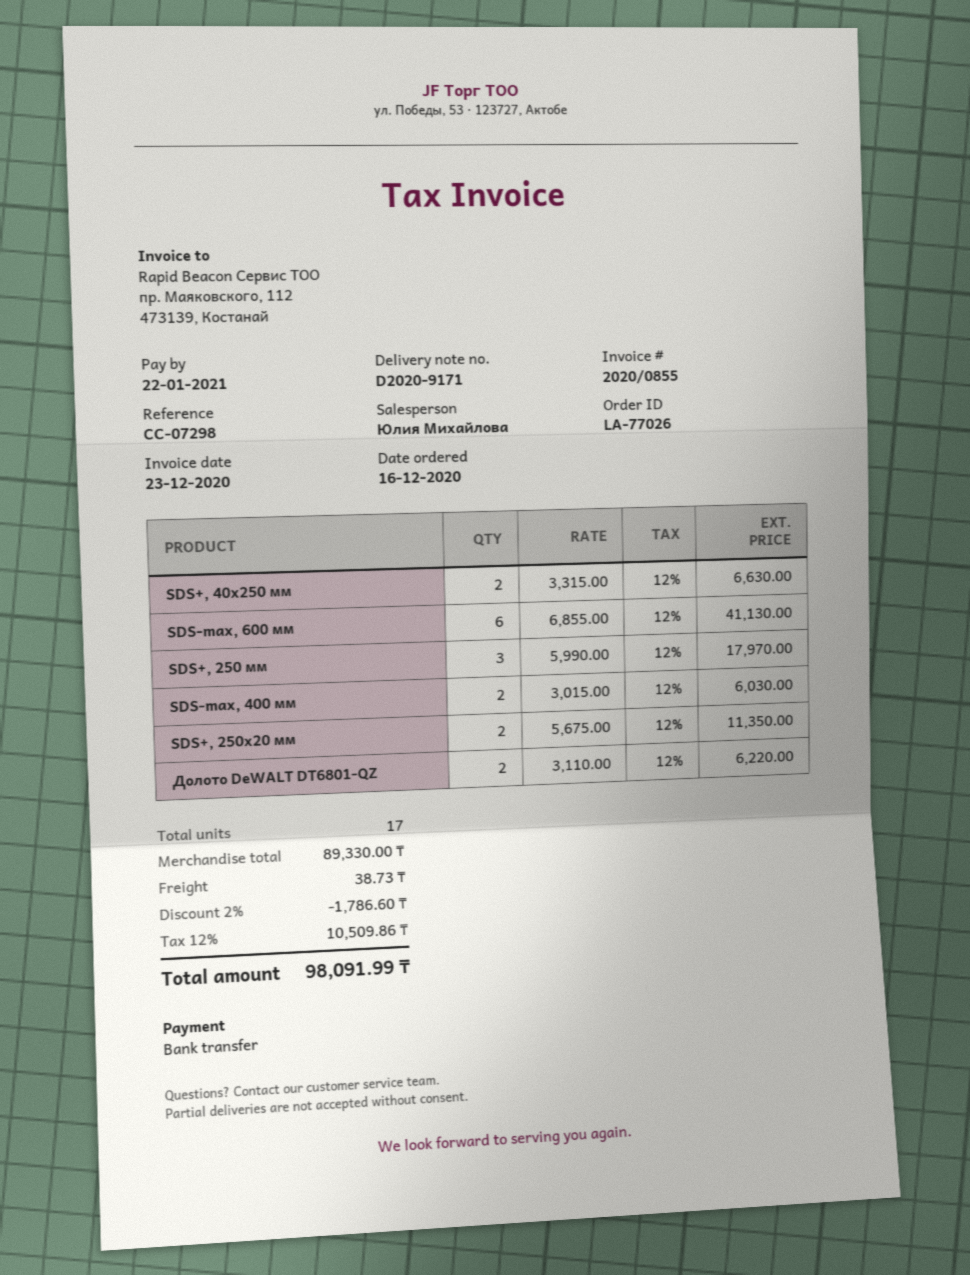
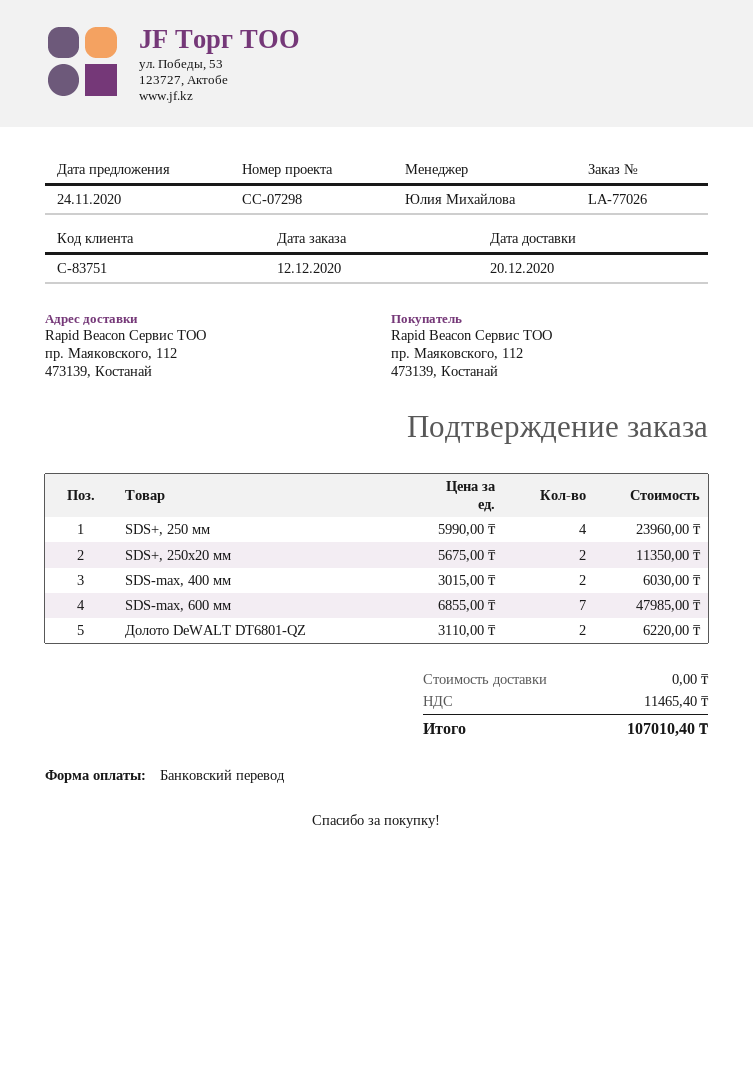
order date: 2020-12-16 -> 2020-12-12
SDS+, 40х250 мм: 2 x 3315.00 = 6630.00 -> none
SDS-max, 600 мм: 6 x 6855.00 = 41130.00 -> 7 x 6855.00 = 47985.00
SDS+, 250 мм: 3 x 5990.00 = 17970.00 -> 4 x 5990.00 = 23960.00
discount: 2% = 1786.60 -> none
shipping: 38.73 -> 0.00
tax: 10509.86 -> 11465.40
total: 98091.99 -> 107010.40

